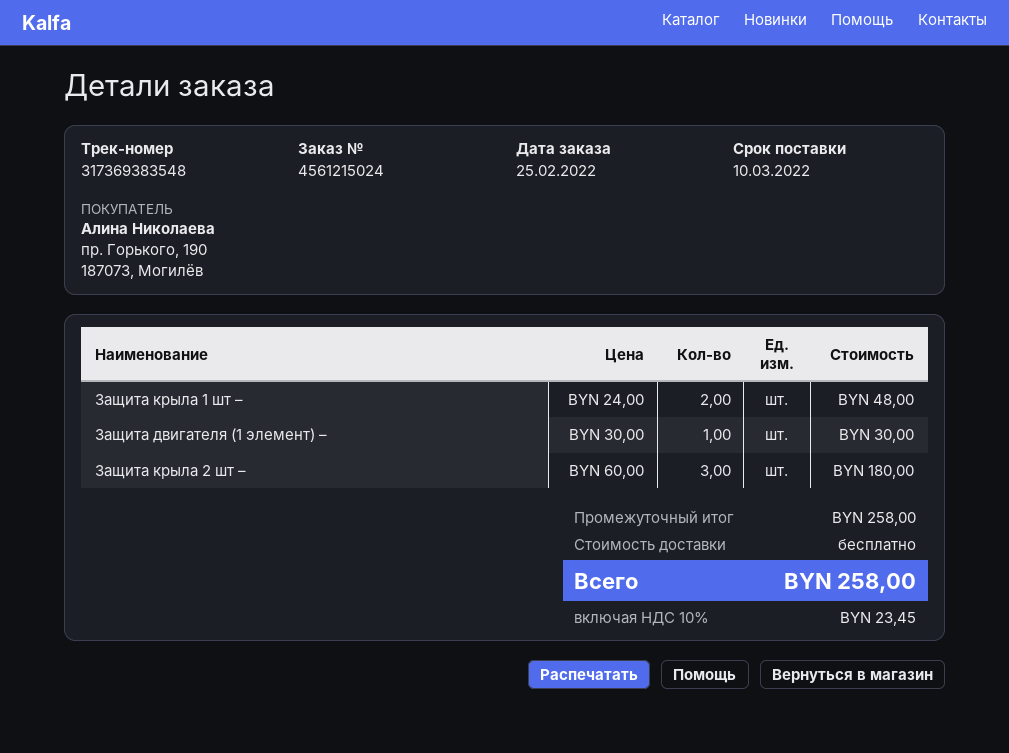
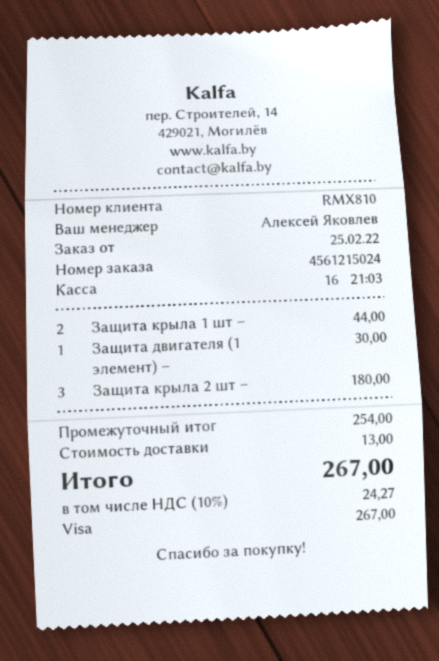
Защита крыла 1 шт –: 2 for 48.00 -> 2 for 44.00
subtotal: 258.00 -> 254.00
shipping: 0.00 -> 13.00
tax: 10% = 23.45 -> 10% = 24.27
total: 258.00 -> 267.00

